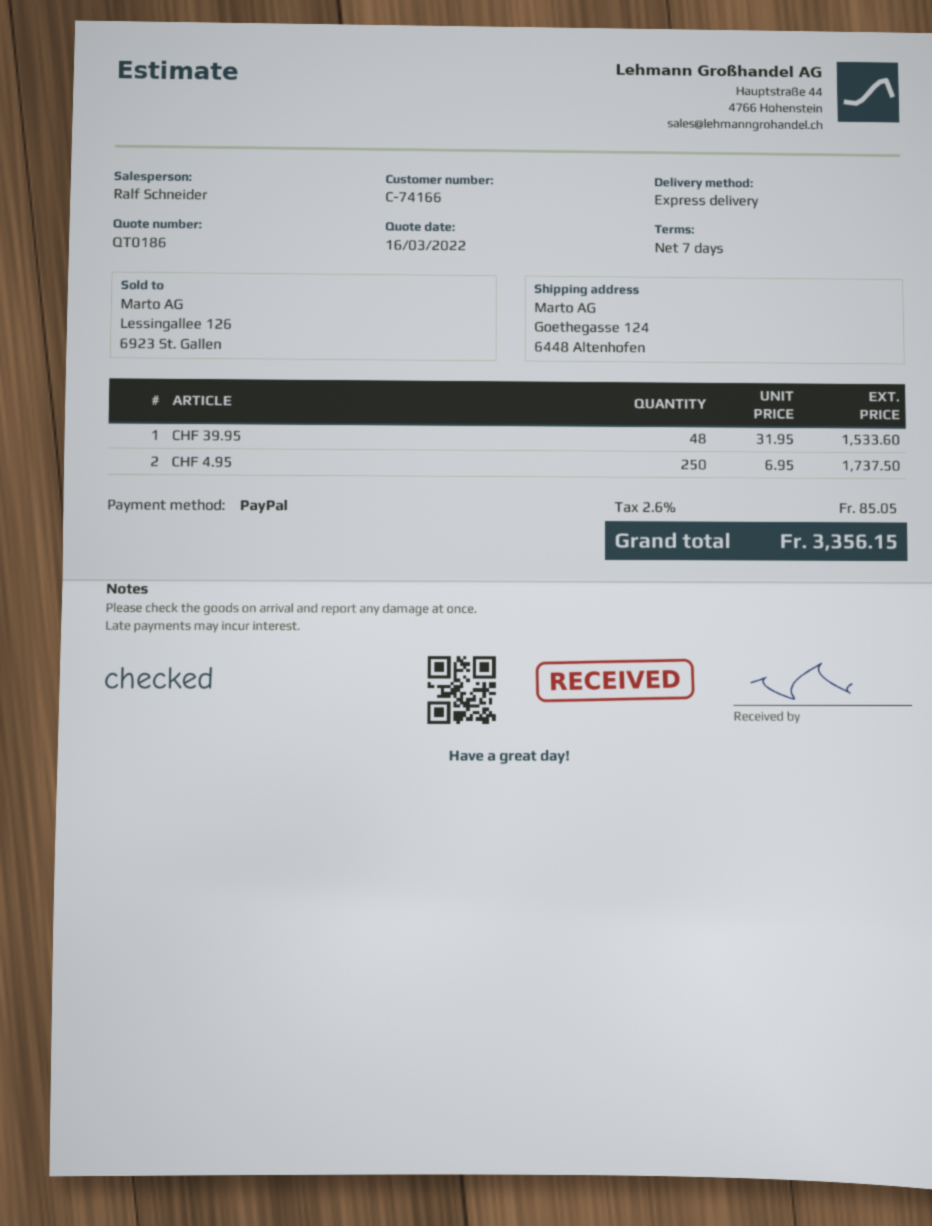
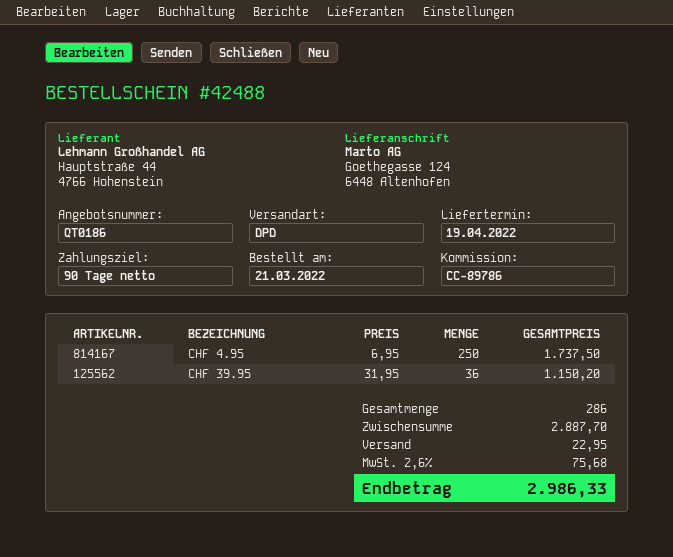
payment terms: 7 days -> 90 days
shipping method: express -> DPD
CHF 39.95: 48 x 31.95 = 1533.60 -> 36 x 31.95 = 1150.20
shipping: none -> 22.95
tax: 2.6% = 85.05 -> 2.6% = 75.68
total: 3356.15 -> 2986.33

